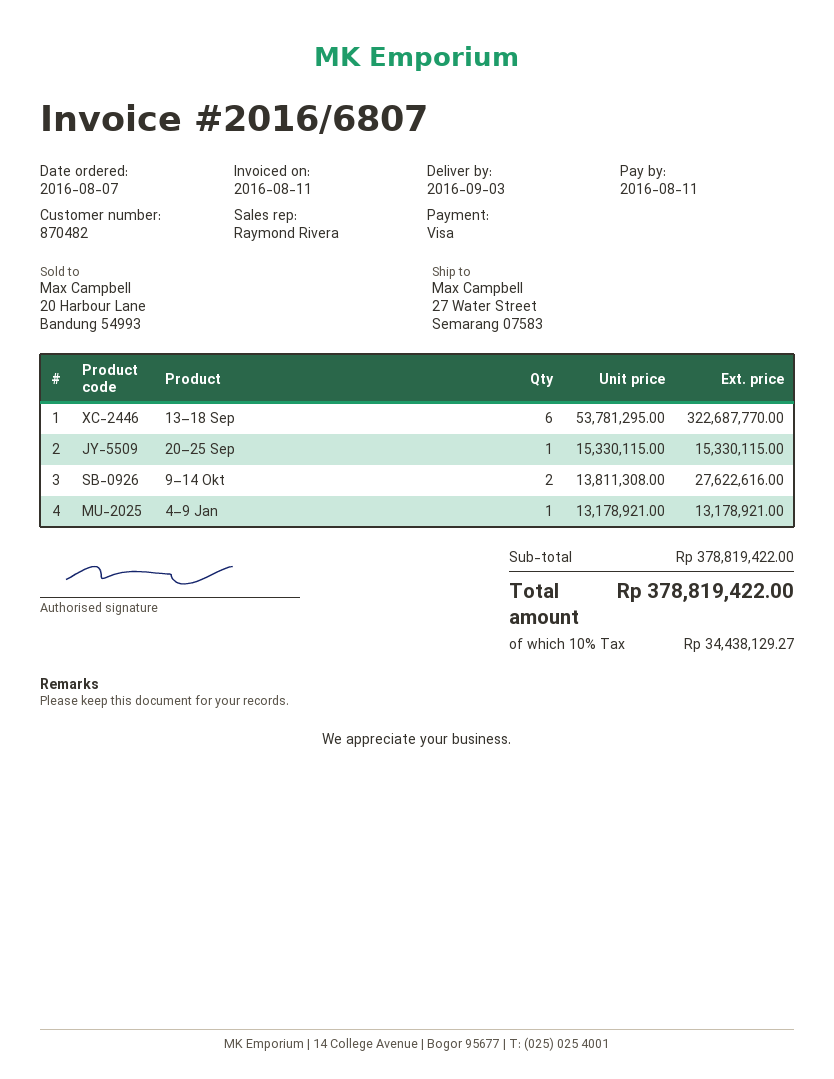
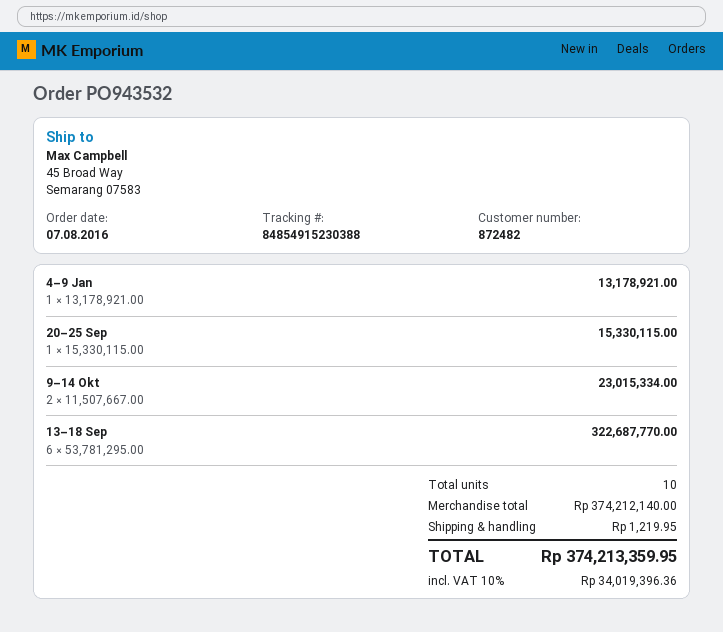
customer number: 870482 -> 872482
ship to: 27 Water Street, Semarang 07583 -> 45 Broad Way, Semarang 07583
9–14 Okt: 2 x 13811308.00 = 27622616.00 -> 2 x 11507667.00 = 23015334.00
subtotal: 378819422.00 -> 374212140.00
shipping: none -> 1219.95
tax: 10% = 34438129.27 -> 10% = 34019396.36
total: 378819422.00 -> 374213359.95

